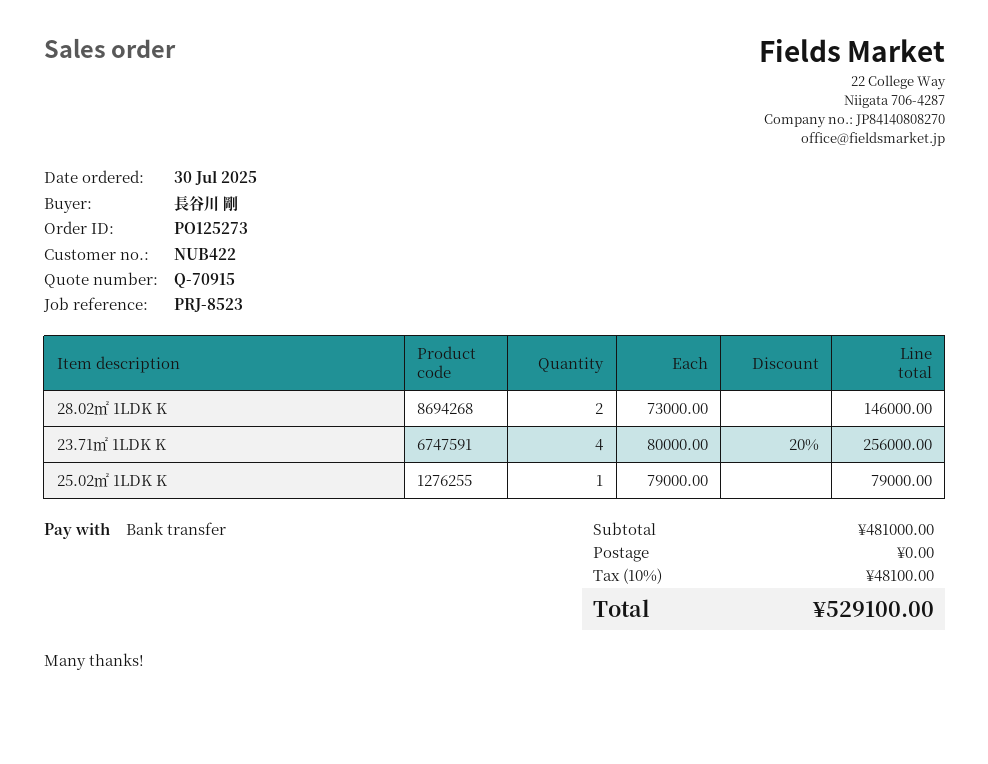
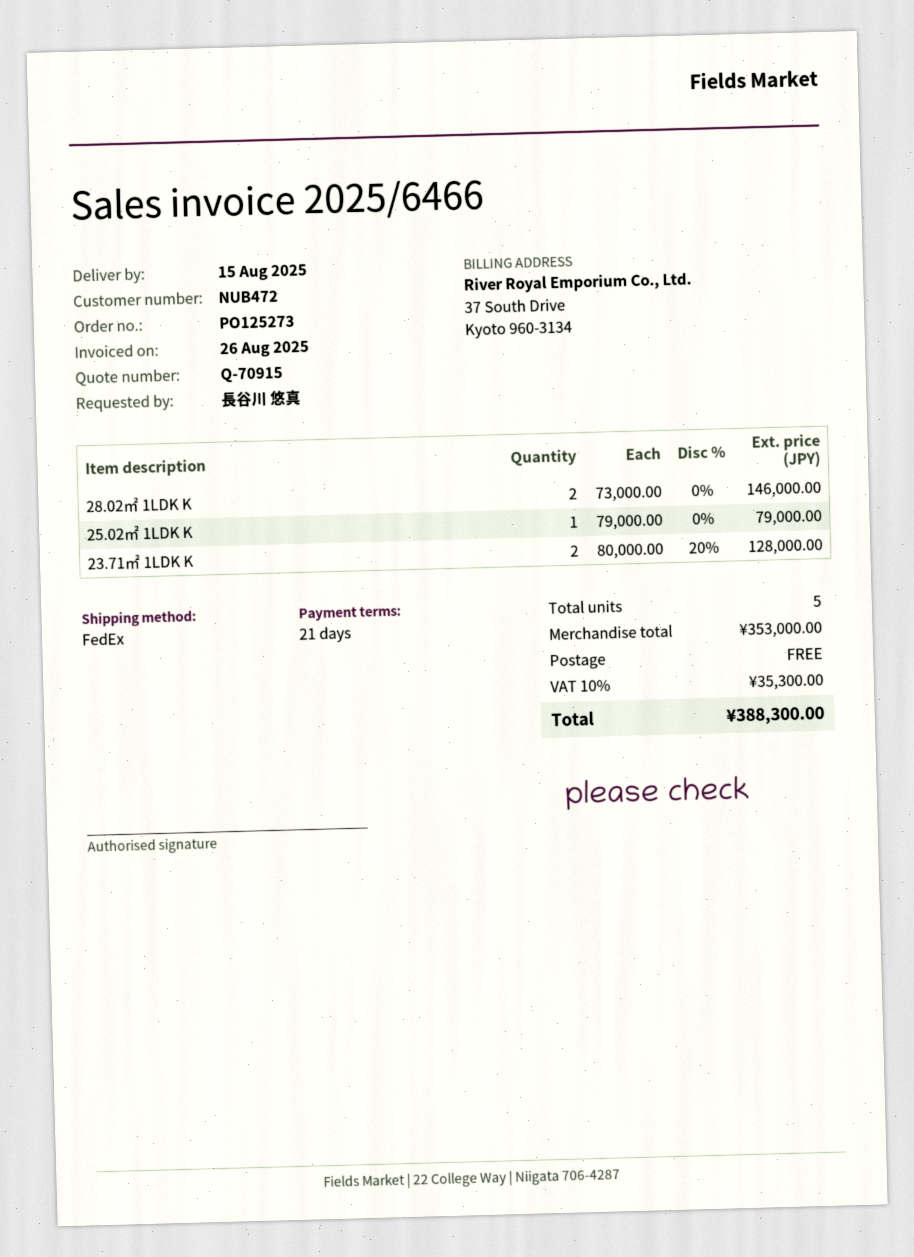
customer number: NUB422 -> NUB472
ordered by: 長谷川 剛 -> 長谷川 悠真
23.71㎡ 1LDK K: 4 x 80000.00 - 20% = 256000.00 -> 2 x 80000.00 - 20% = 128000.00
subtotal: 481000.00 -> 353000.00
tax: 10% = 48100.00 -> 10% = 35300.00
total: 529100.00 -> 388300.00

